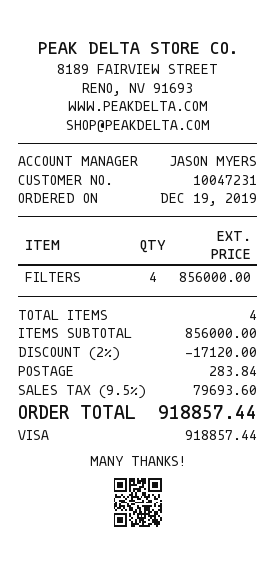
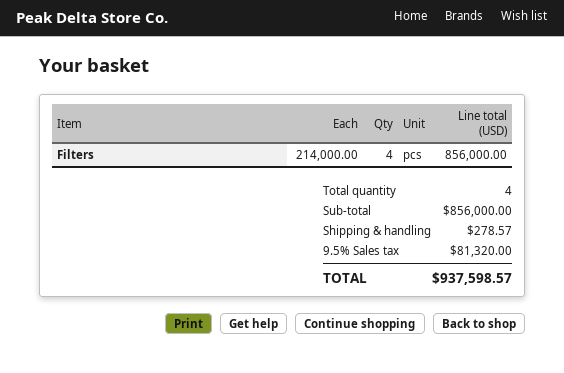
discount: 2% = 17120.00 -> none
shipping: 283.84 -> 278.57
tax: 9.5% = 79693.60 -> 9.5% = 81320.00
total: 918857.44 -> 937598.57

